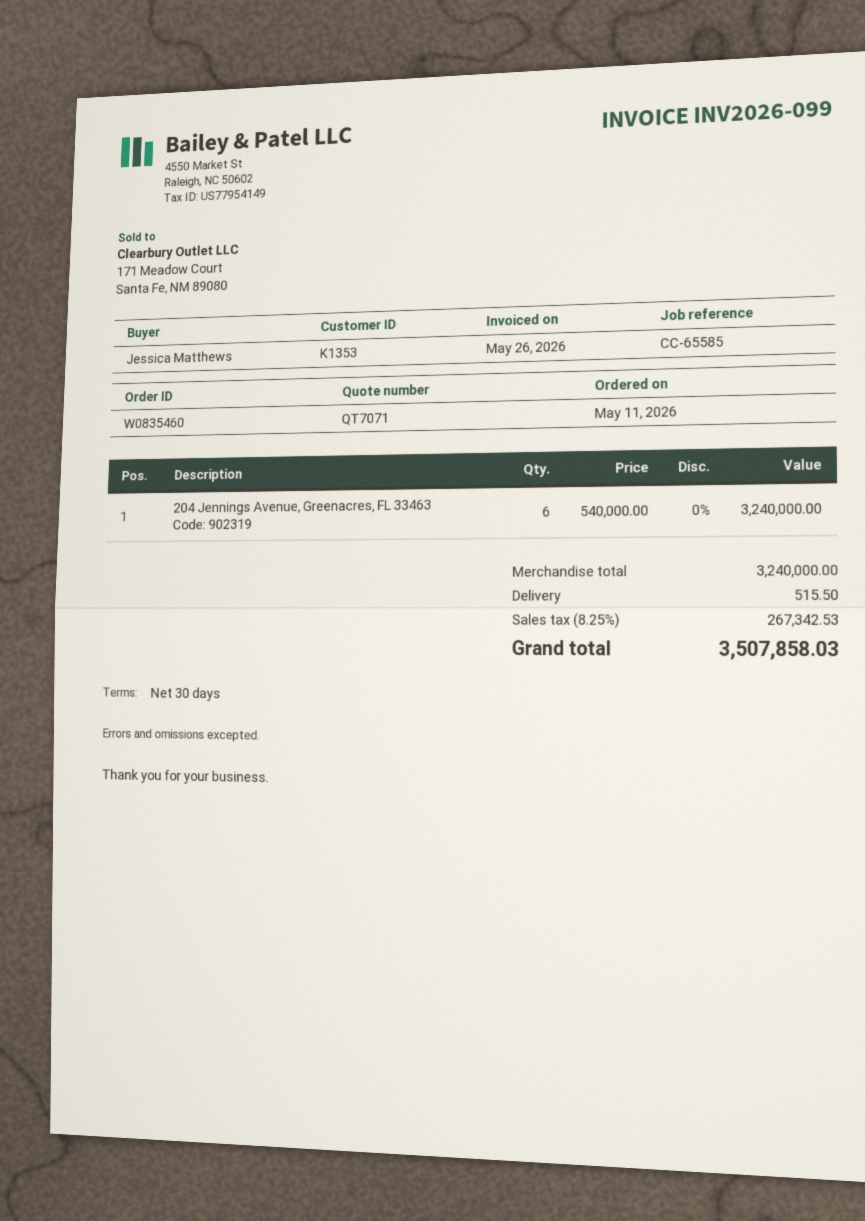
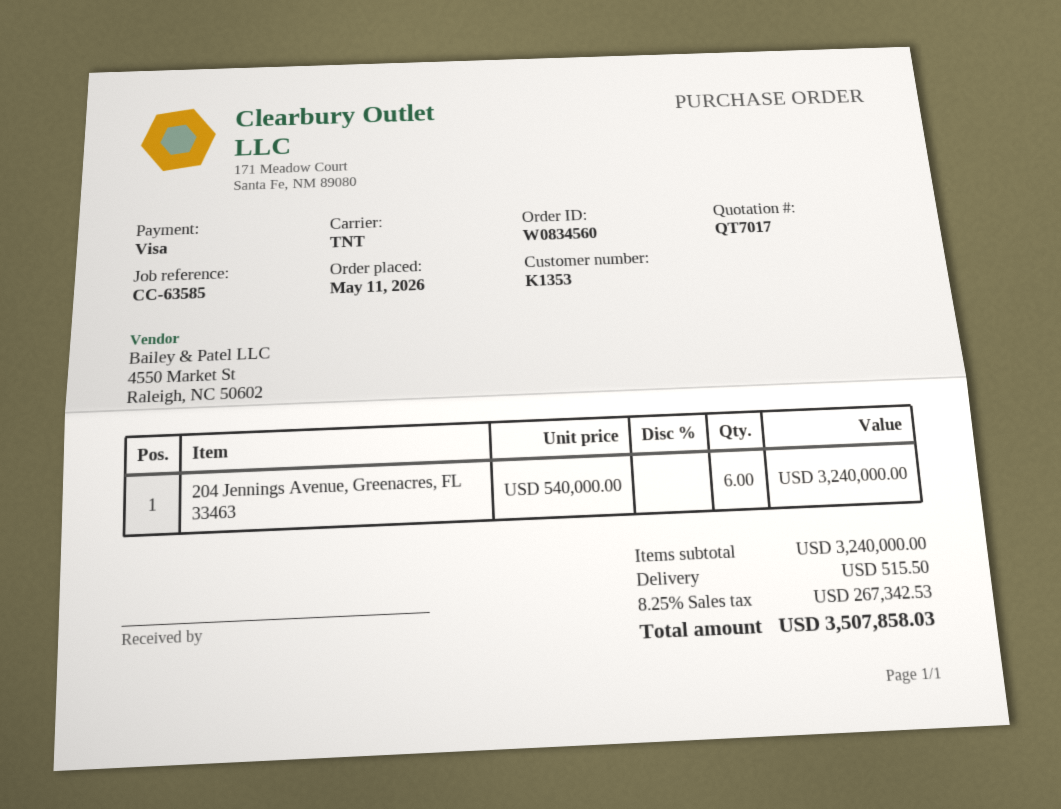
quote number: QT7071 -> QT7017
order number: W0835460 -> W0834560
reference: CC-65585 -> CC-63585

